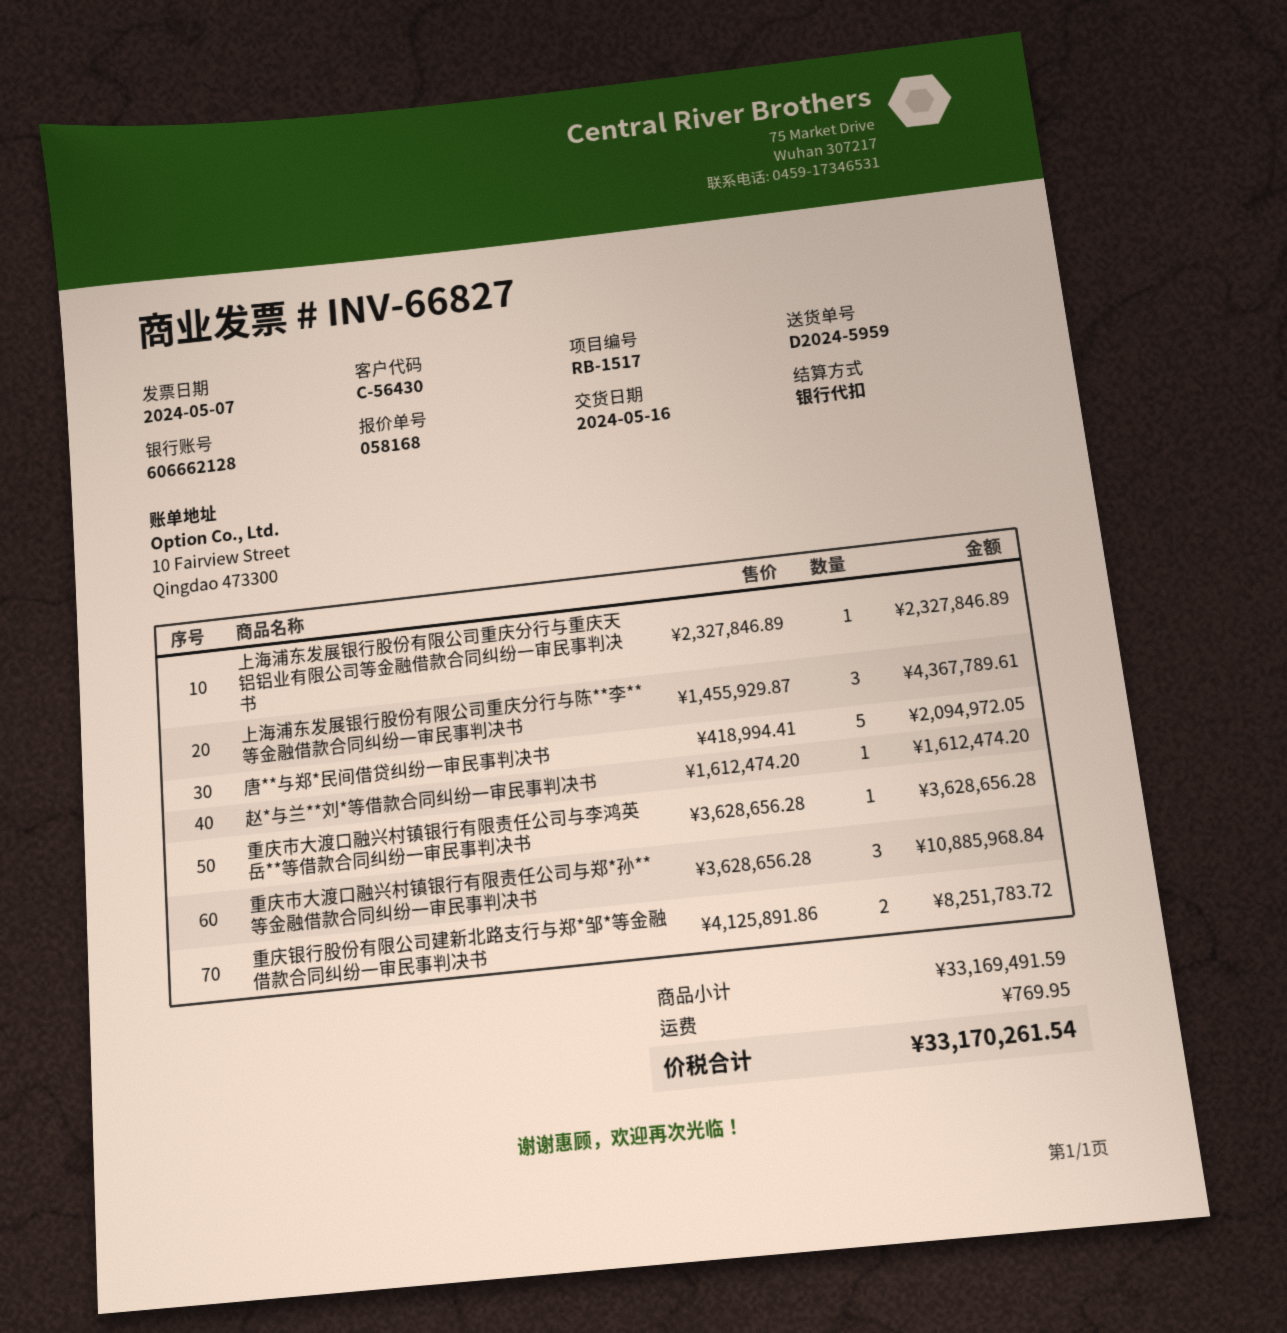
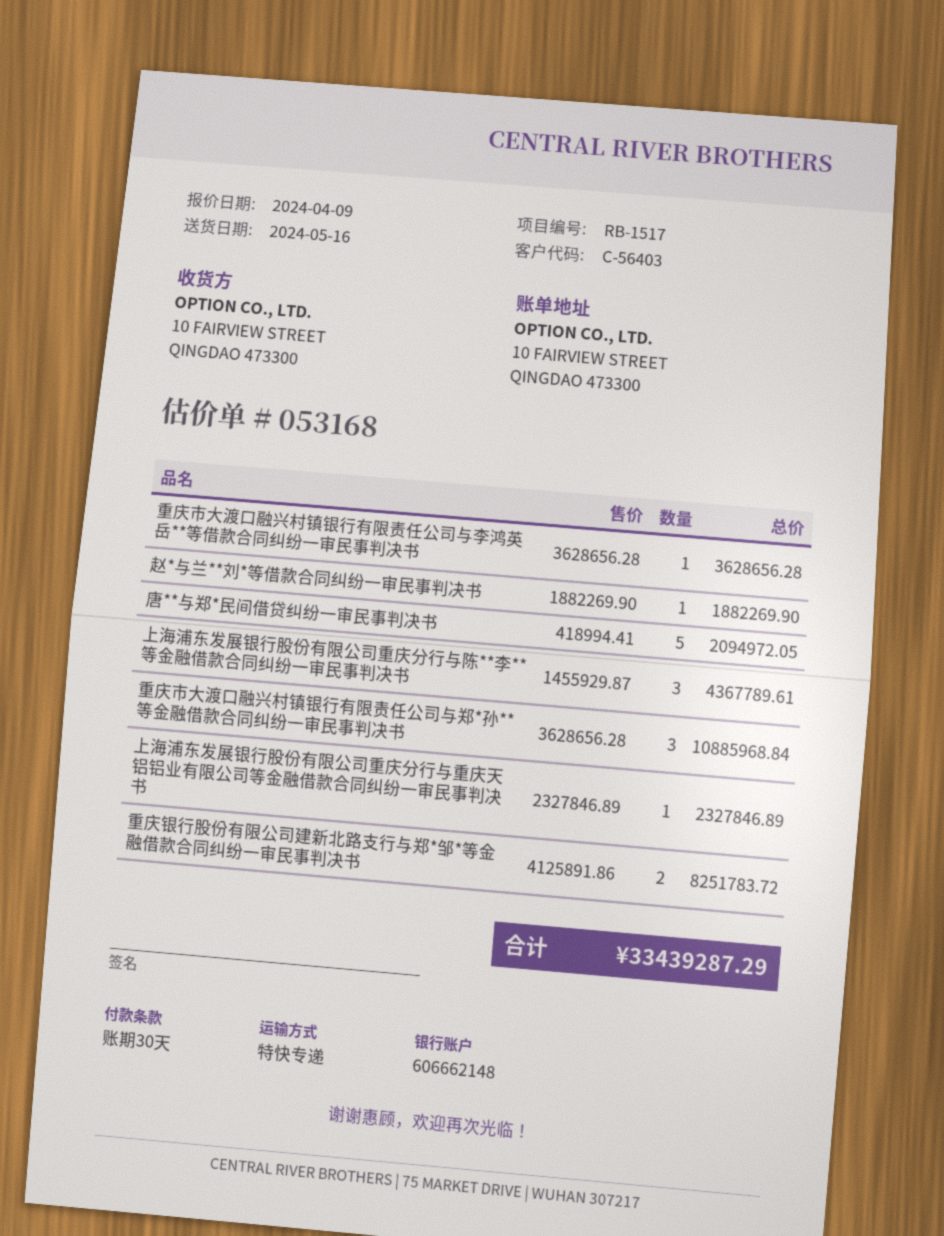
quote number: 058168 -> 053168
customer number: C-56430 -> C-56403
bank account: 606662128 -> 606662148
赵*与兰**刘*等借款合同纠纷一审民事判决书: 1 x 1612474.20 = 1612474.20 -> 1 x 1882269.90 = 1882269.90
shipping: 769.95 -> none
total: 33170261.54 -> 33439287.29

